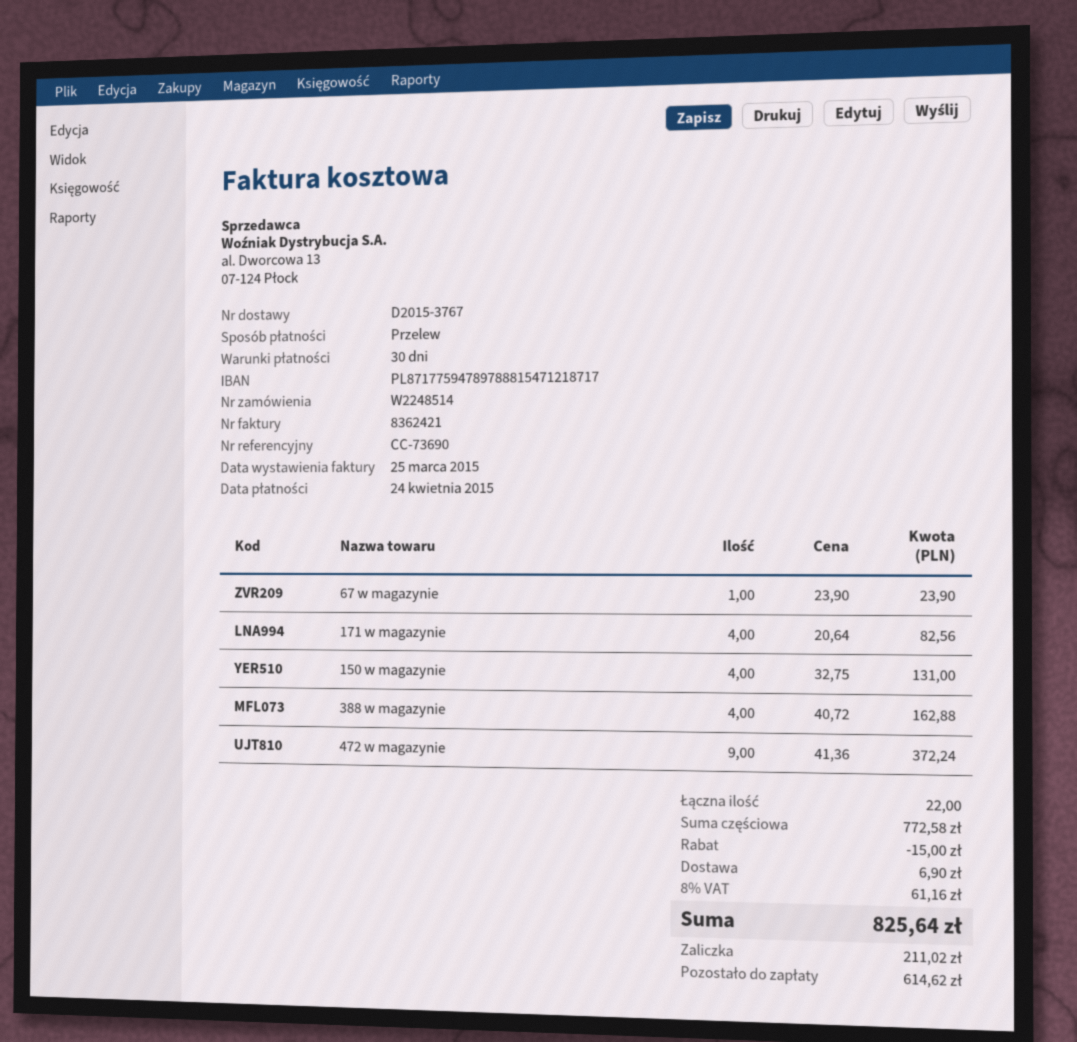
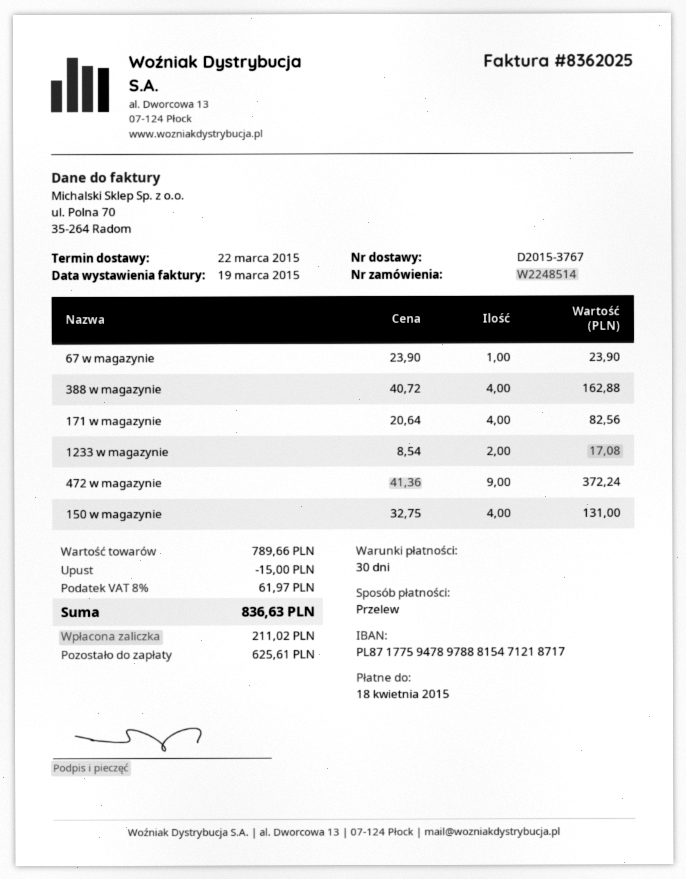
invoice number: 8362421 -> 8362025
invoice date: 2015-03-25 -> 2015-03-19
due date: 2015-04-24 -> 2015-04-18
1233 w magazynie: none -> 2 x 8.54 = 17.08
subtotal: 772.58 -> 789.66
shipping: 6.90 -> none
tax: 8% = 61.16 -> 8% = 61.97
total: 825.64 -> 836.63
balance: 614.62 -> 625.61

